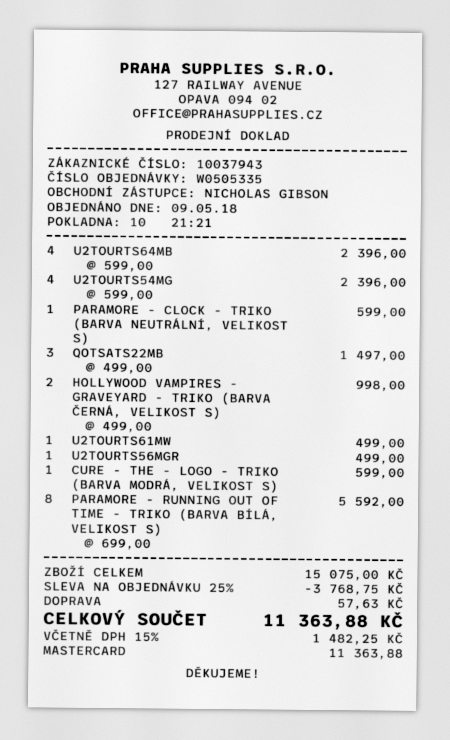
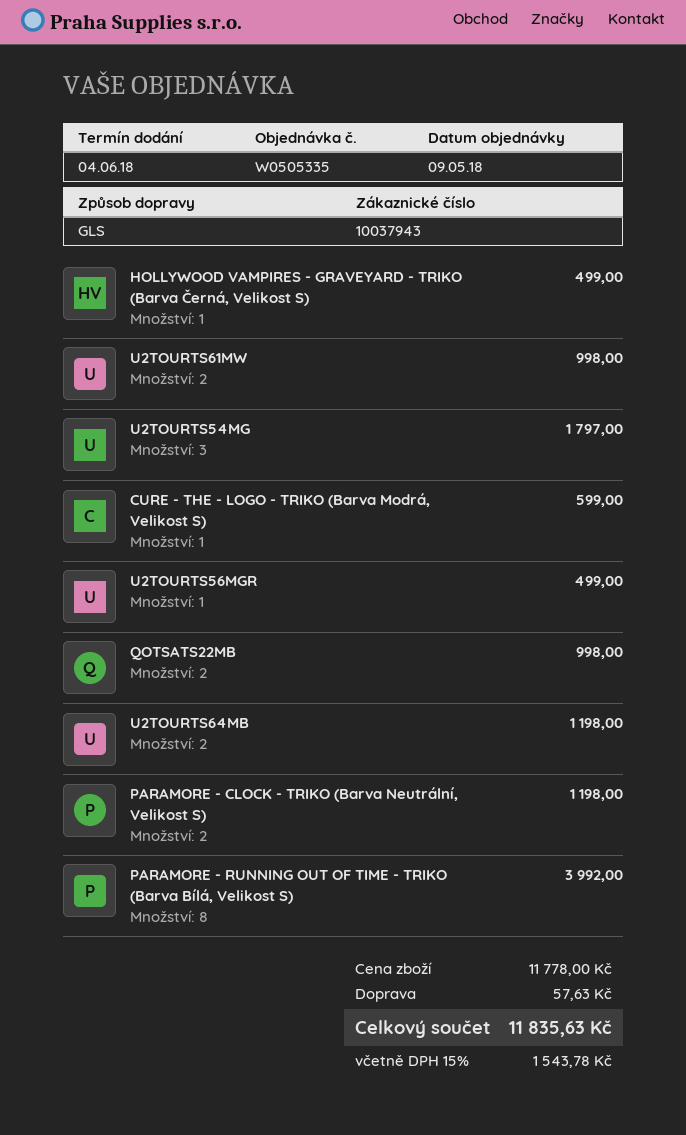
U2TOURTS64MB: 4 for 2396.00 -> 2 for 1198.00
U2TOURTS54MG: 4 for 2396.00 -> 3 for 1797.00
PARAMORE - CLOCK - TRIKO (BARVA NEUTRÁLNÍ, VELIKOST S): 1 for 599.00 -> 2 for 1198.00
QOTSATS22MB: 3 for 1497.00 -> 2 for 998.00
HOLLYWOOD VAMPIRES - GRAVEYARD - TRIKO (BARVA ČERNÁ, VELIKOST S): 2 for 998.00 -> 1 for 499.00
U2TOURTS61MW: 1 for 499.00 -> 2 for 998.00
PARAMORE - RUNNING OUT OF TIME - TRIKO (BARVA BÍLÁ, VELIKOST S): 8 for 5592.00 -> 8 for 3992.00
subtotal: 15075.00 -> 11778.00
discount: 25% = 3768.75 -> none
tax: 15% = 1482.25 -> 15% = 1543.78
total: 11363.88 -> 11835.63

